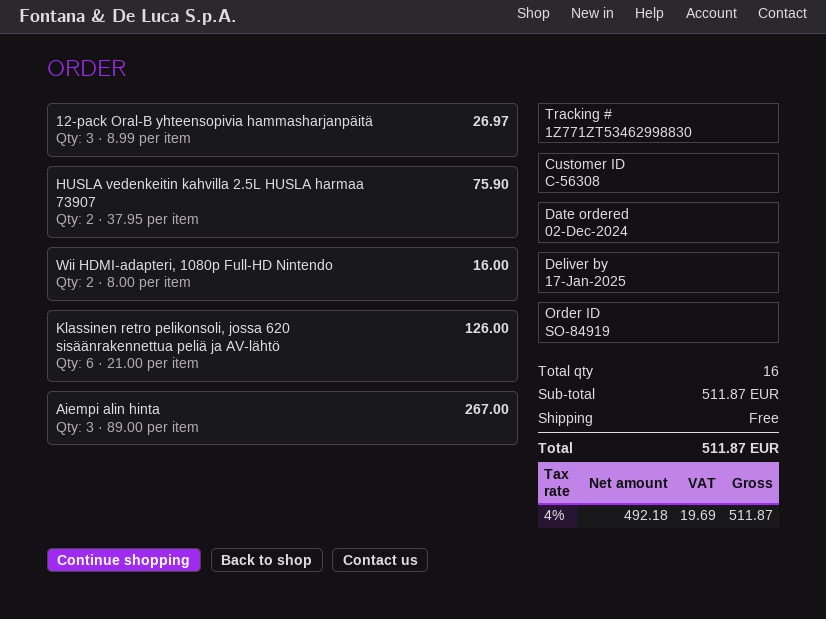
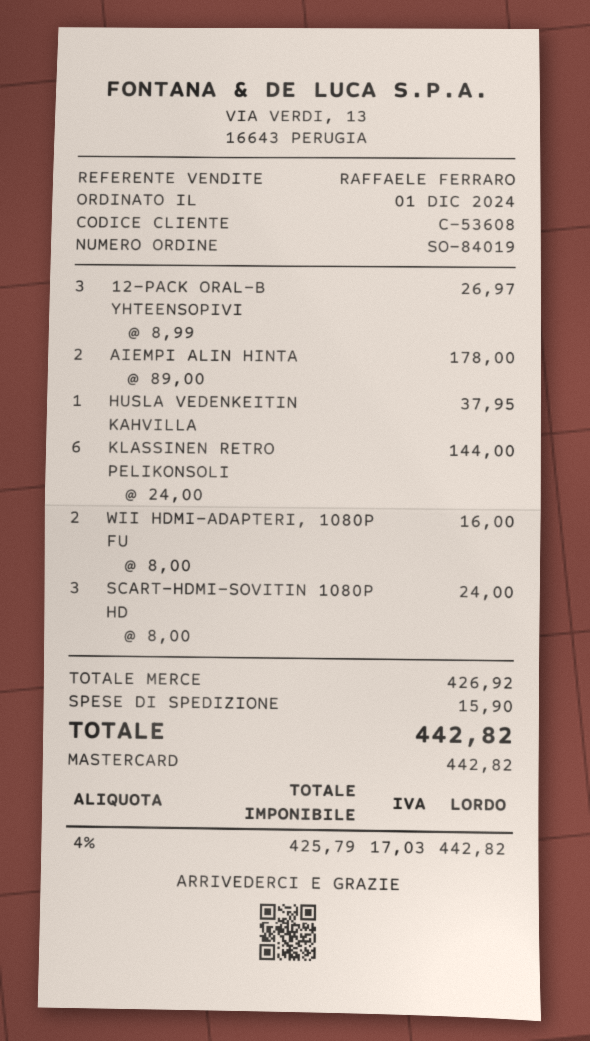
order number: SO-84919 -> SO-84019
order date: 2024-12-02 -> 2024-12-01
customer number: C-56308 -> C-53608
HUSLA vedenkeitin kahvilla 2.5L HUSLA harmaa 73907: 2 x 37.95 = 75.90 -> 1 x 37.95 = 37.95
Klassinen retro pelikonsoli, jossa 620 sisäänrakennettua peliä ja AV-lähtö: 6 x 21.00 = 126.00 -> 6 x 24.00 = 144.00
Aiempi alin hinta: 3 x 89.00 = 267.00 -> 2 x 89.00 = 178.00
SCART–HDMI-SOVITIN 1080P HD: none -> 3 x 8.00 = 24.00
subtotal: 511.87 -> 426.92
shipping: 0.00 -> 15.90
net: 492.18 -> 425.79
tax: 4% = 19.69 -> 4% = 17.03
total: 511.87 -> 442.82

